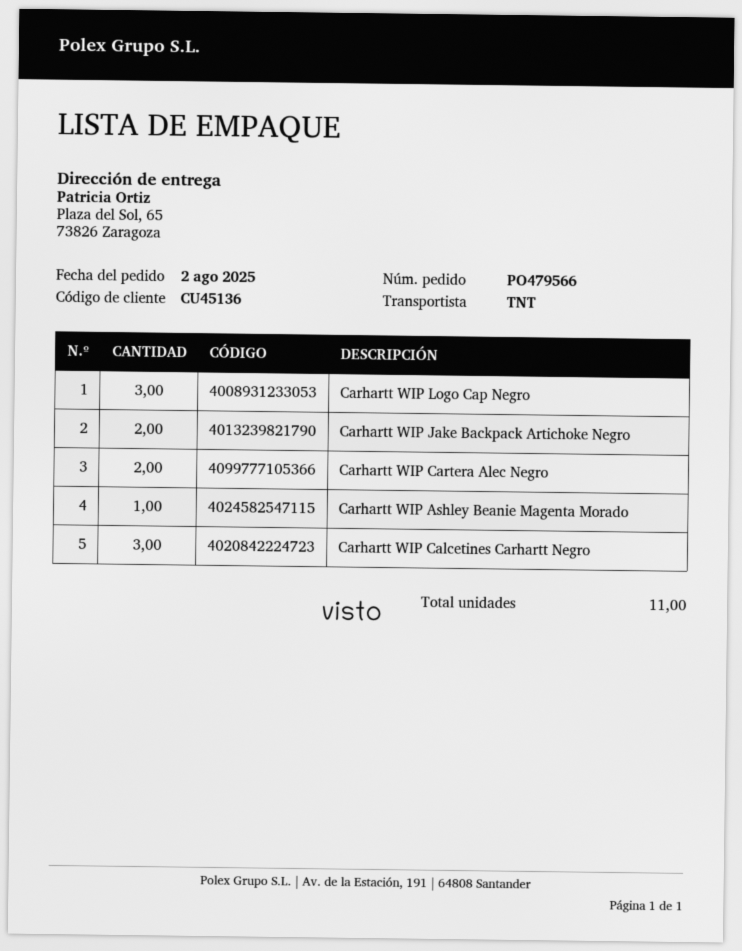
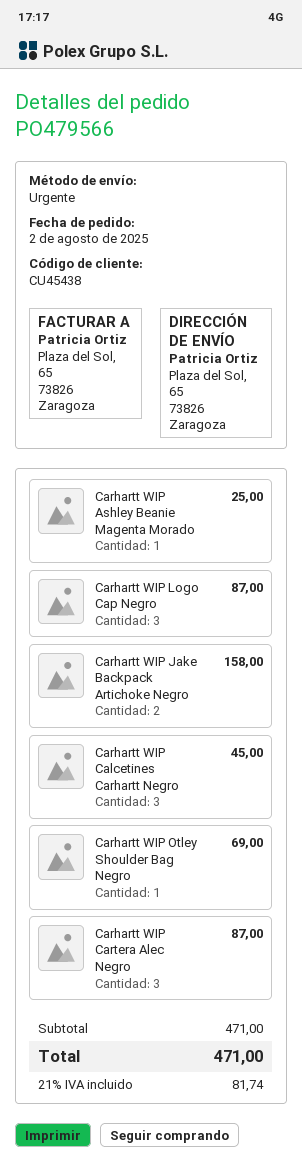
customer number: CU45136 -> CU45438
shipping method: TNT -> express
Carhartt WIP Cartera Alec Negro: 2 -> 3
Carhartt WIP Otley Shoulder Bag Negro: none -> 1

